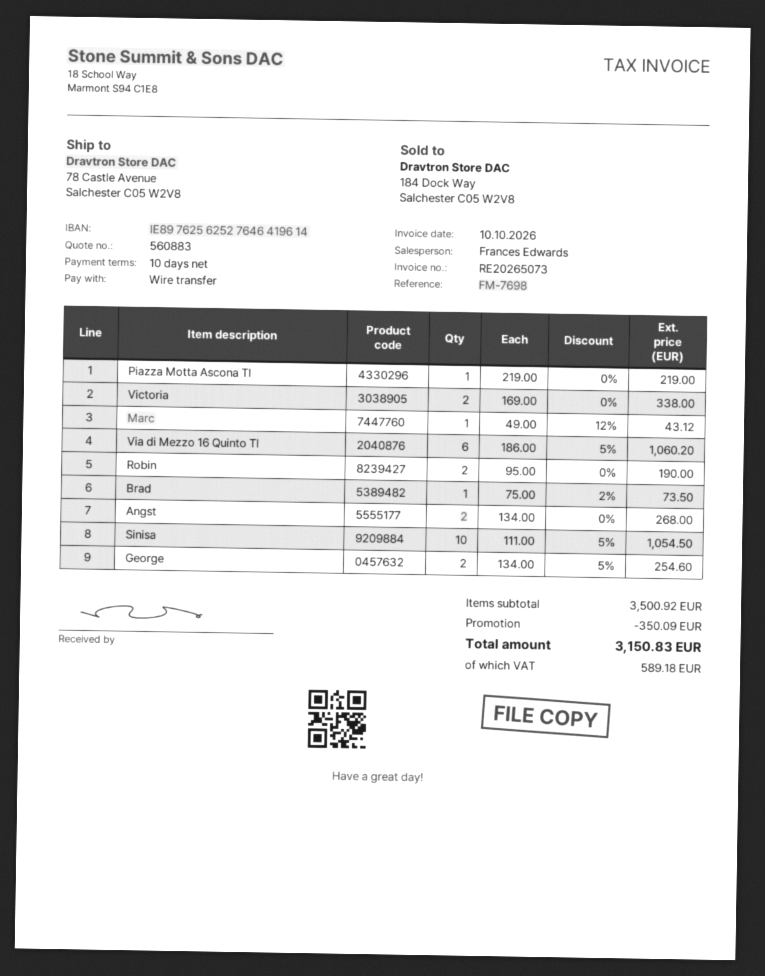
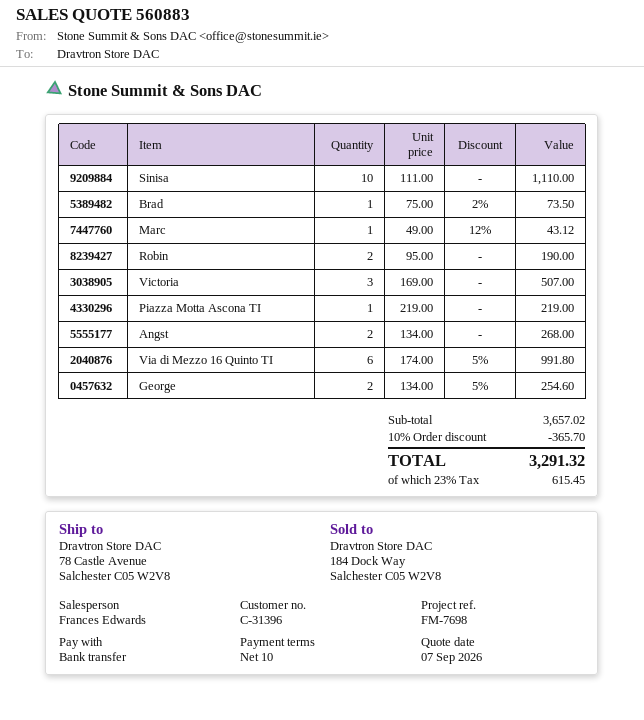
Victoria: 2 x 169.00 = 338.00 -> 3 x 169.00 = 507.00
Via di Mezzo 16 Quinto TI: 6 x 186.00 - 5% = 1060.20 -> 6 x 174.00 - 5% = 991.80
Sinisa: 10 x 111.00 - 5% = 1054.50 -> 10 x 111.00 = 1110.00
subtotal: 3500.92 -> 3657.02
discount: 350.09 -> 365.70
tax: 589.18 -> 615.45
total: 3150.83 -> 3291.32

